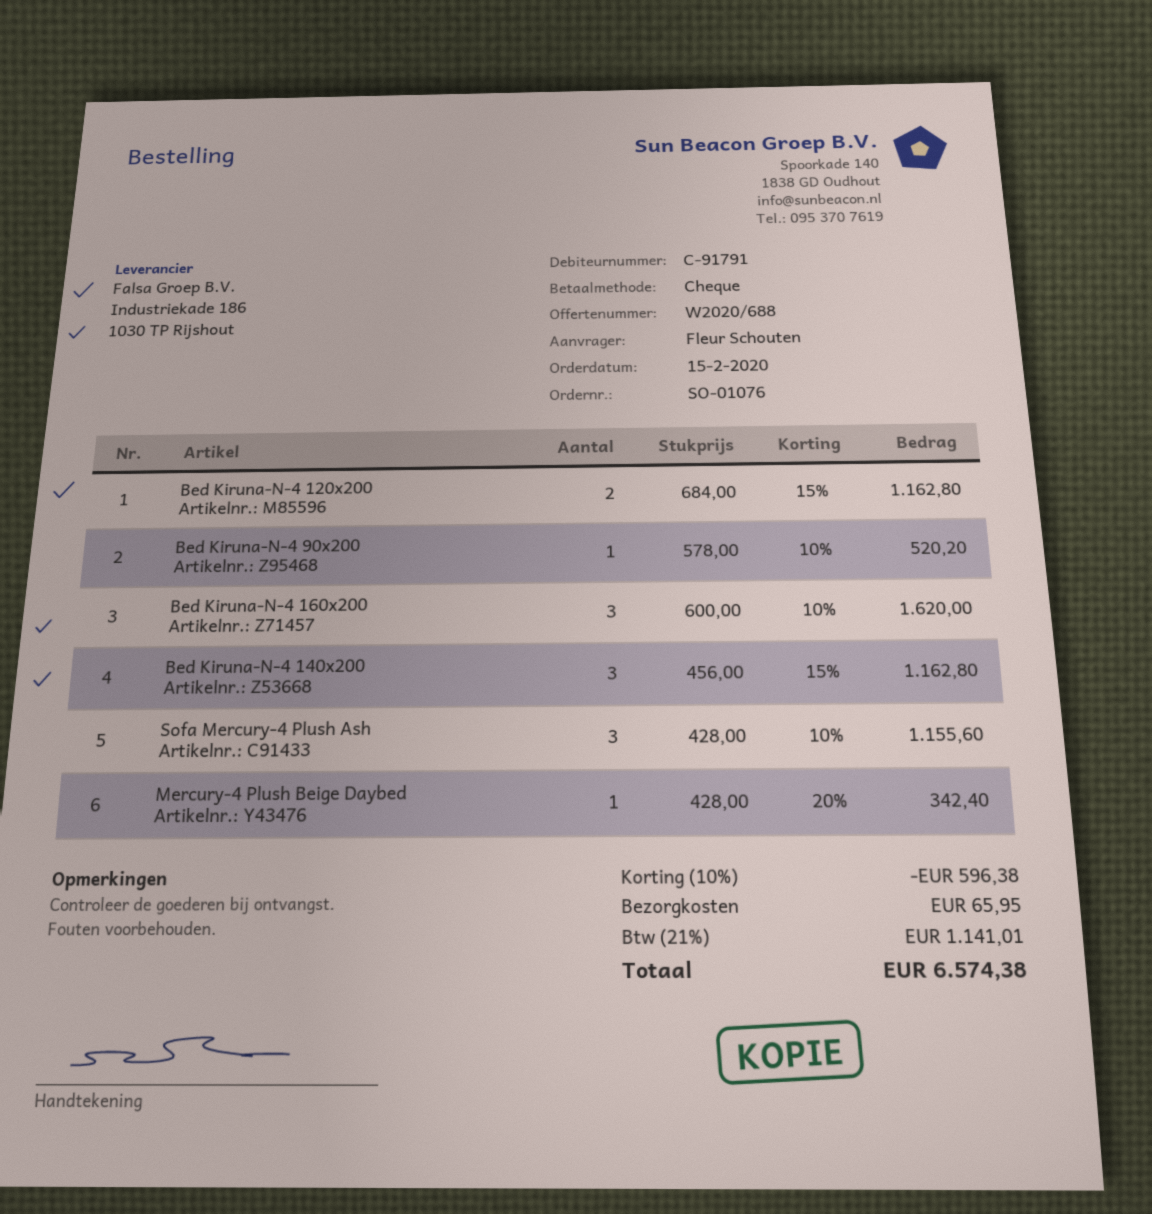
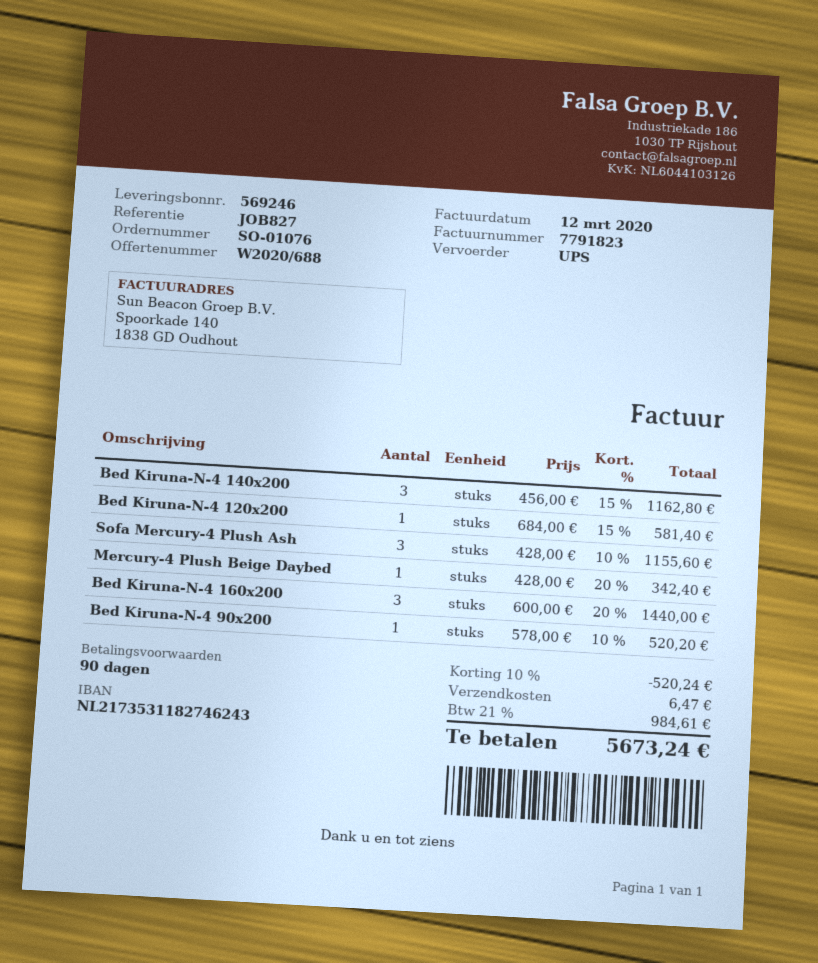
Bed Kiruna-N-4 120x200: 2 x 684.00 - 15% = 1162.80 -> 1 x 684.00 - 15% = 581.40
Bed Kiruna-N-4 160x200: 3 x 600.00 - 10% = 1620.00 -> 3 x 600.00 - 20% = 1440.00
discount: 10% = 596.38 -> 10% = 520.24
shipping: 65.95 -> 6.47
tax: 21% = 1141.01 -> 21% = 984.61
total: 6574.38 -> 5673.24

